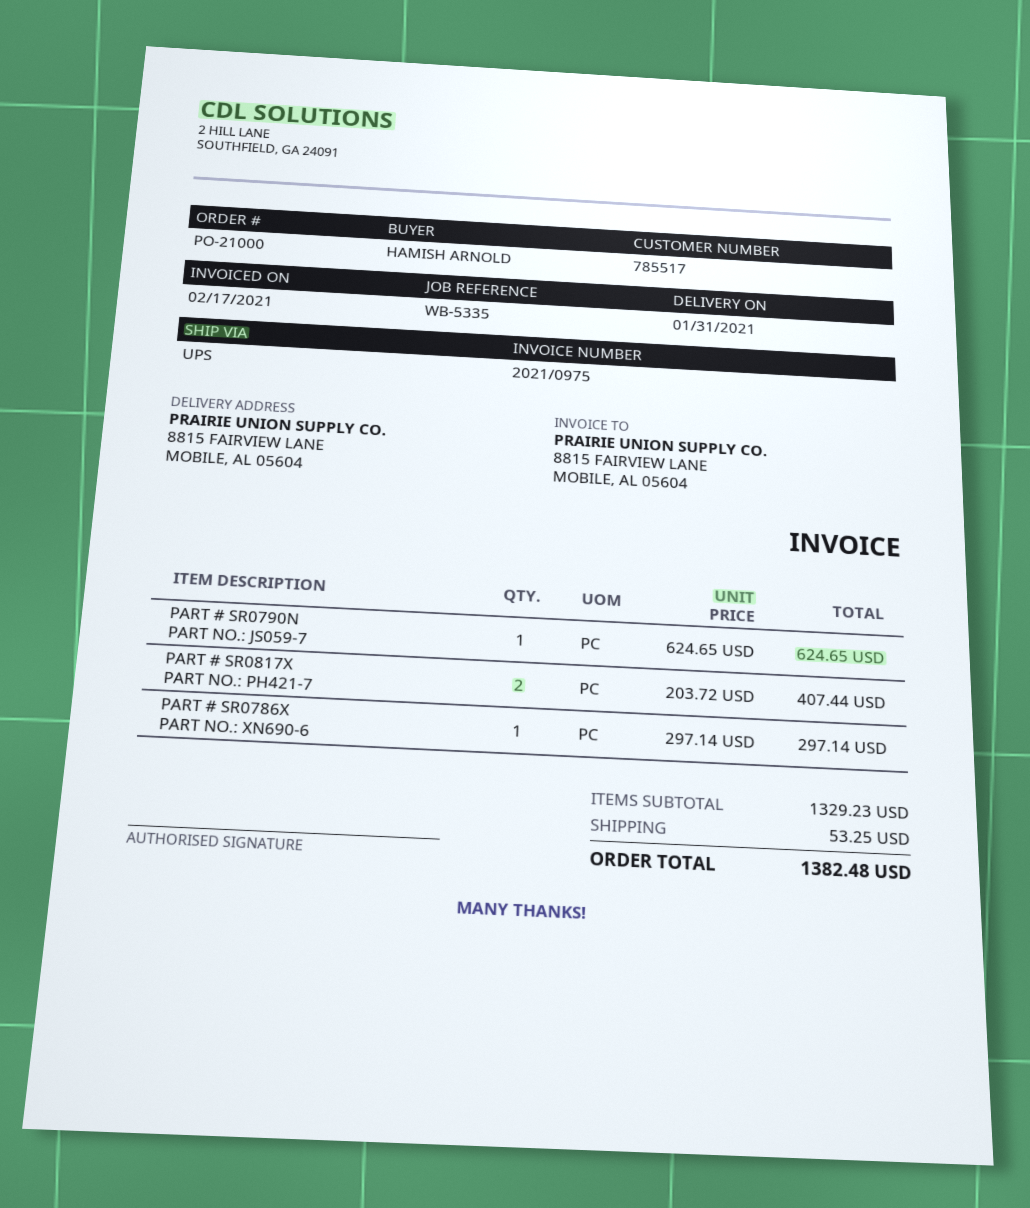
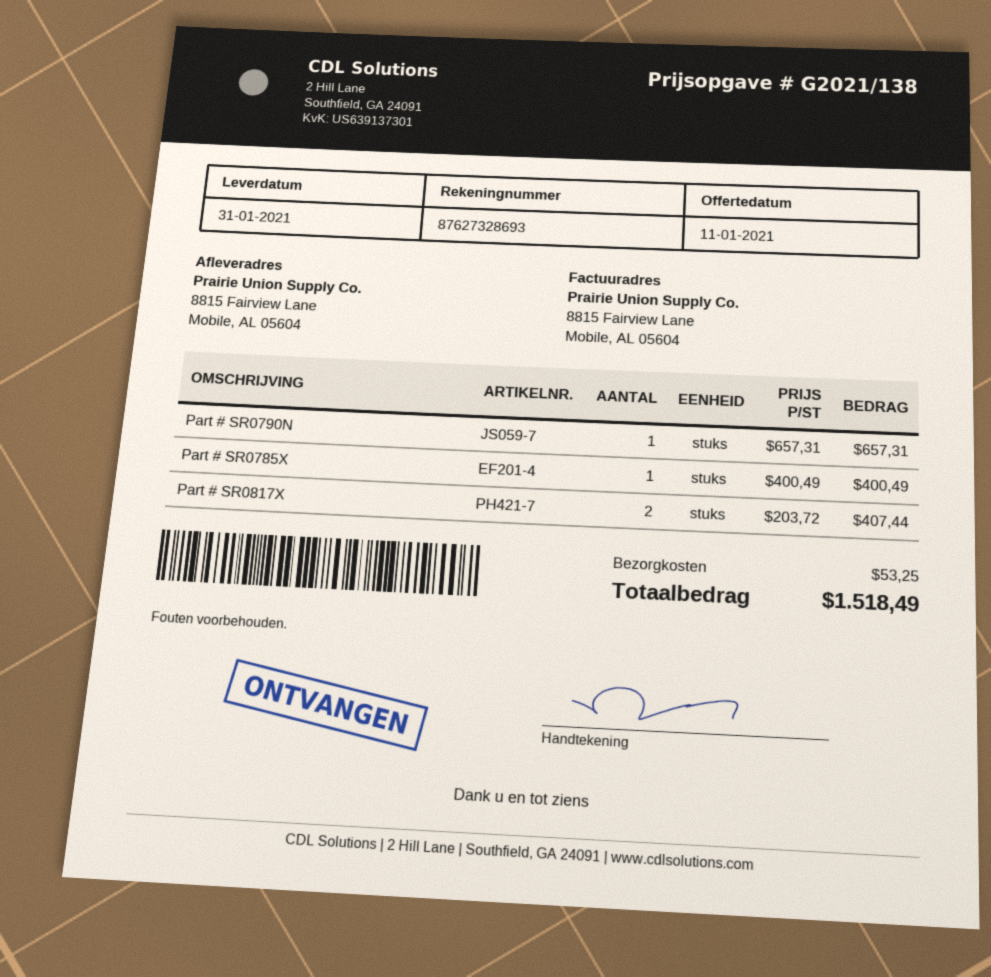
PART # SR0790N: 1 x 624.65 = 624.65 -> 1 x 657.31 = 657.31
PART # SR0786X: 1 x 297.14 = 297.14 -> none
Part # SR0785X: none -> 1 x 400.49 = 400.49
total: 1382.48 -> 1518.49

